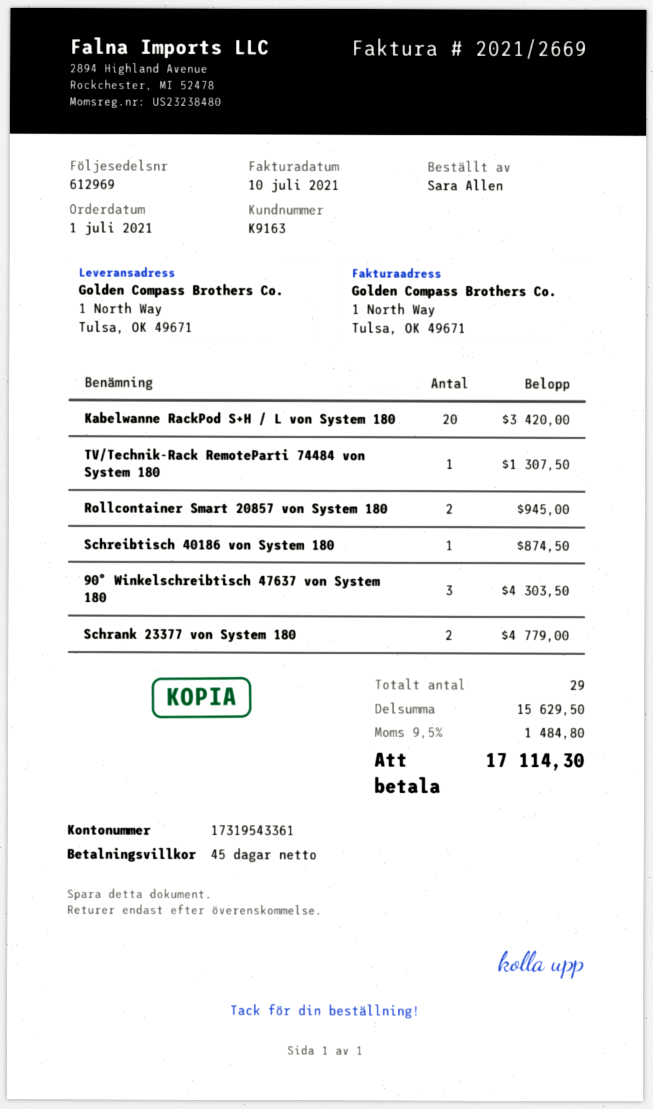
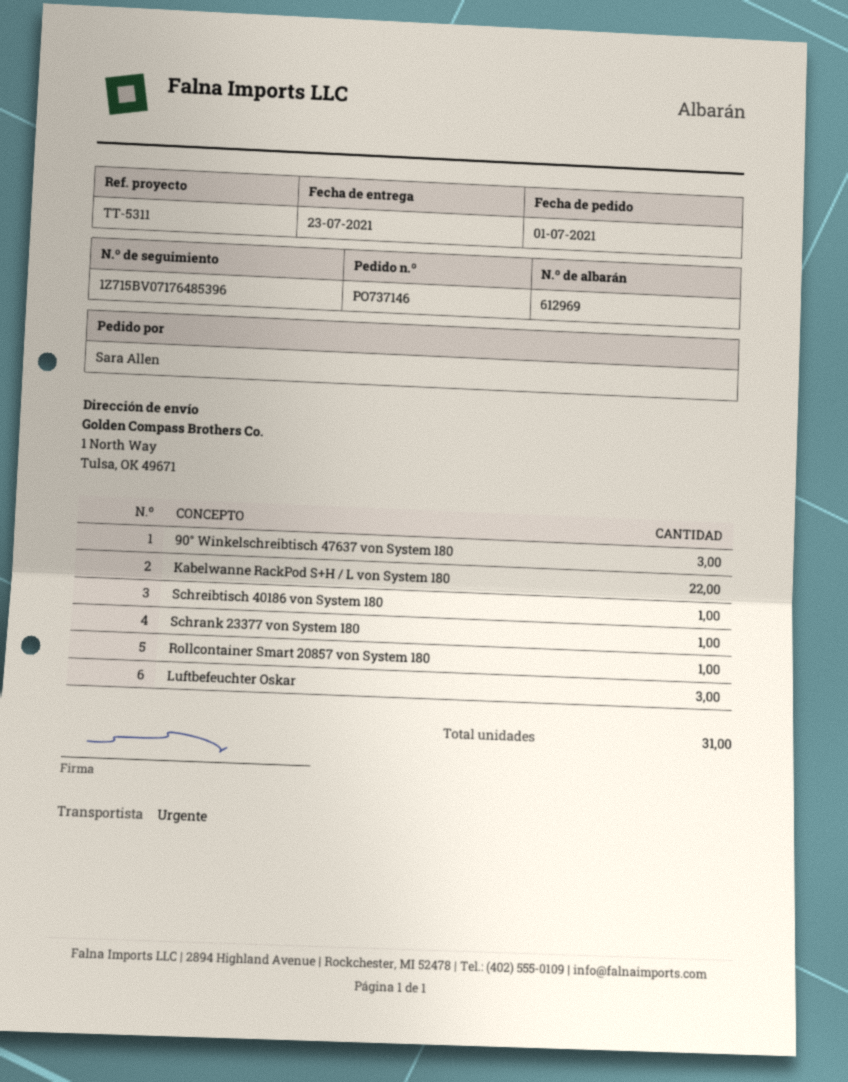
Kabelwanne RackPod S+H / L von System 180: 20 -> 22
TV/Technik-Rack RemoteParti 74484 von System 180: 1 -> none
Rollcontainer Smart 20857 von System 180: 2 -> 1
Schrank 23377 von System 180: 2 -> 1
Luftbefeuchter Oskar: none -> 3
total quantity: 29 -> 31

